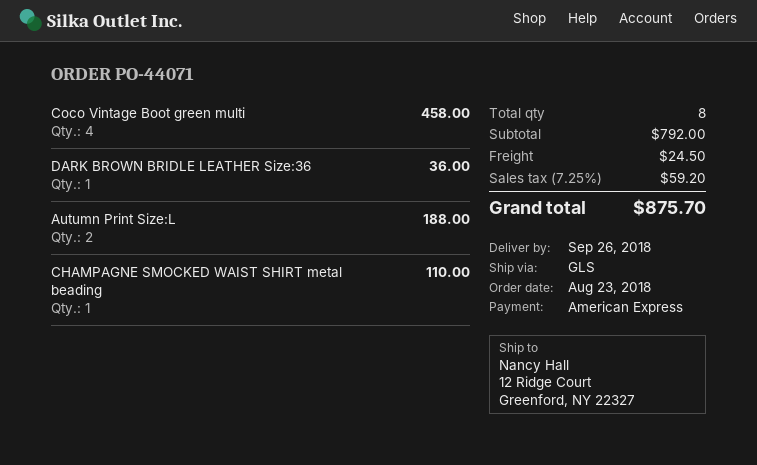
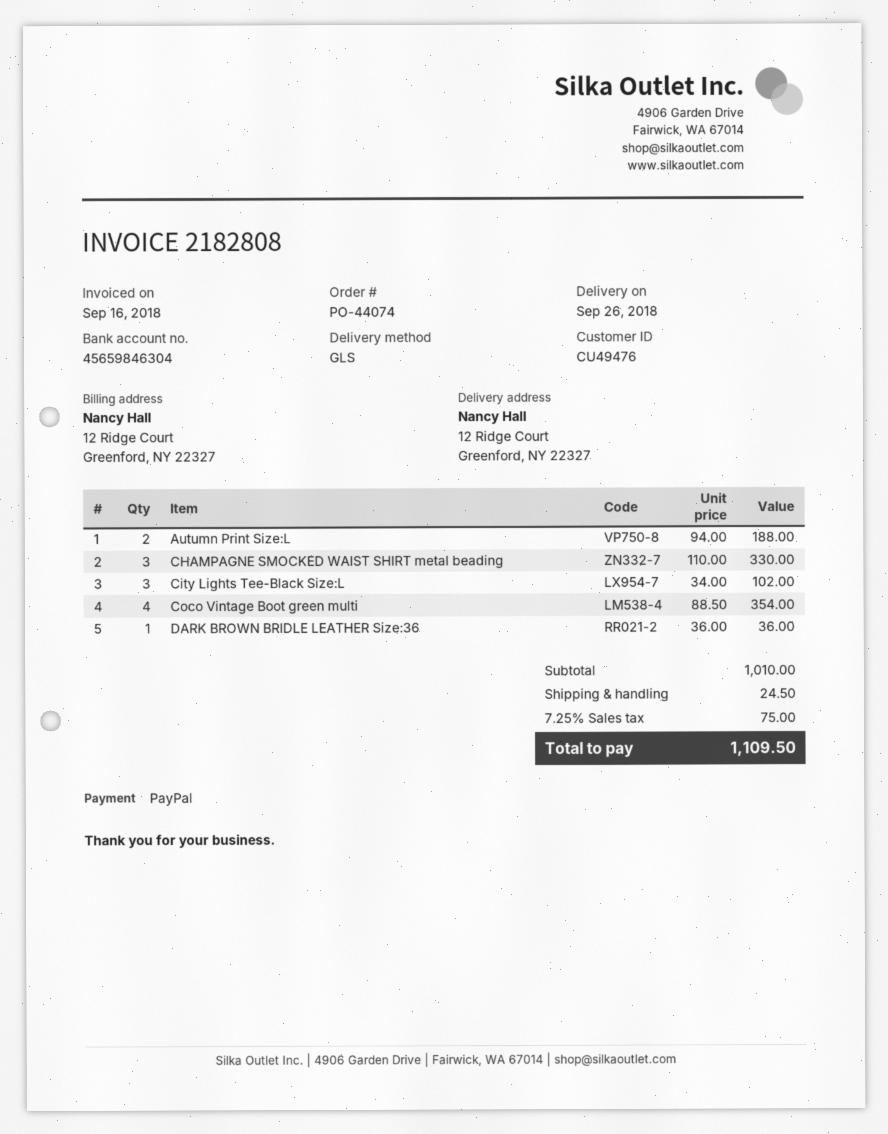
order number: PO-44071 -> PO-44074
payment method: American Express -> PayPal
Coco Vintage Boot green multi: 4 for 458.00 -> 4 for 354.00
CHAMPAGNE SMOCKED WAIST SHIRT metal beading: 1 for 110.00 -> 3 for 330.00
City Lights Tee-Black Size:L: none -> 3 for 102.00
subtotal: 792.00 -> 1010.00
tax: 7.25% = 59.20 -> 7.25% = 75.00
total: 875.70 -> 1109.50

